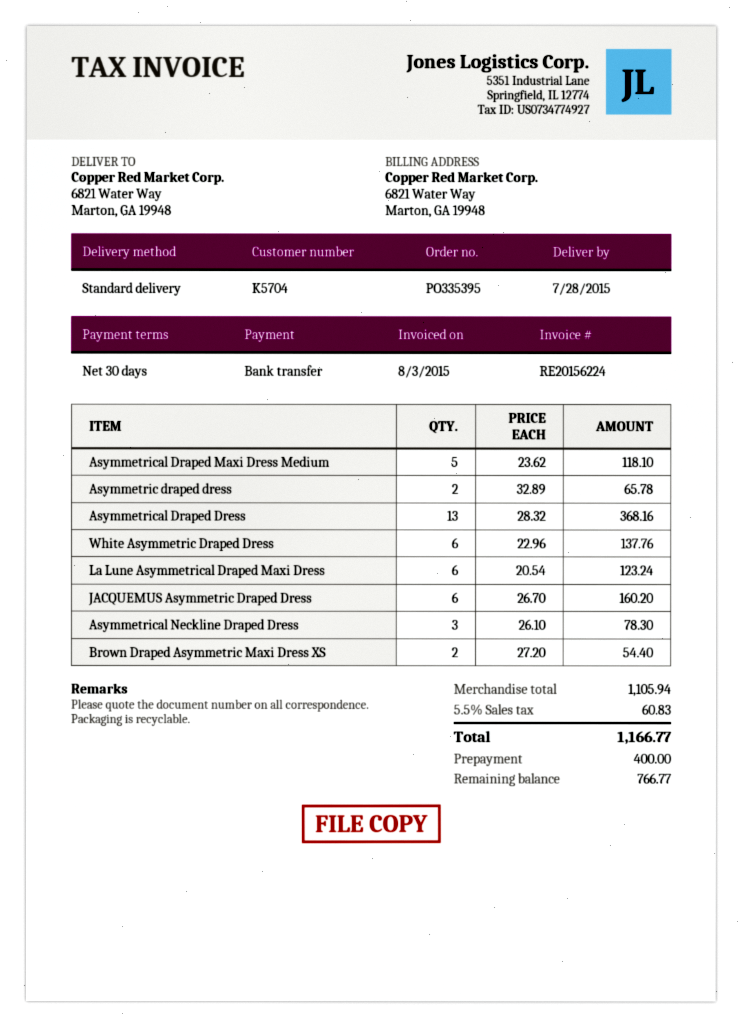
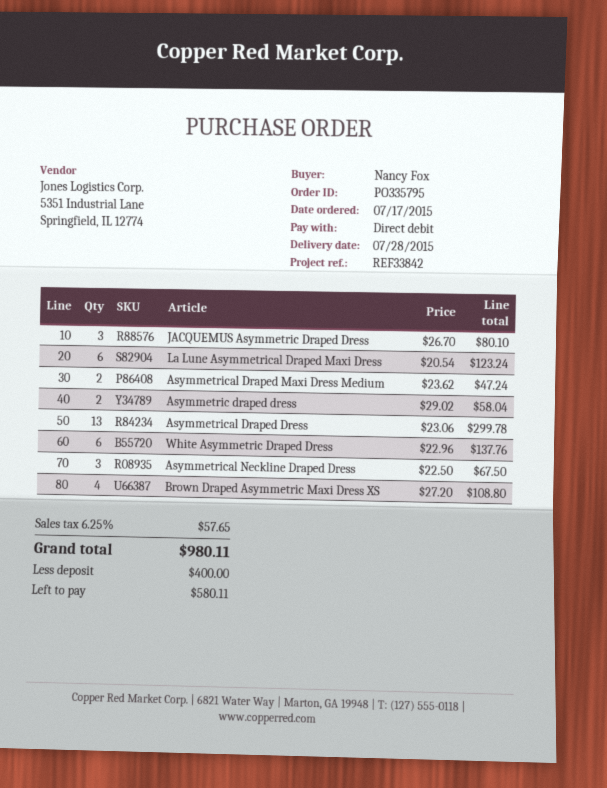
order number: PO335395 -> PO335795
payment method: bank transfer -> direct debit
Asymmetrical Draped Maxi Dress Medium: 5 x 23.62 = 118.10 -> 2 x 23.62 = 47.24
Asymmetric draped dress: 2 x 32.89 = 65.78 -> 2 x 29.02 = 58.04
Asymmetrical Draped Dress: 13 x 28.32 = 368.16 -> 13 x 23.06 = 299.78
JACQUEMUS Asymmetric Draped Dress: 6 x 26.70 = 160.20 -> 3 x 26.70 = 80.10
Asymmetrical Neckline Draped Dress: 3 x 26.10 = 78.30 -> 3 x 22.50 = 67.50
Brown Draped Asymmetric Maxi Dress XS: 2 x 27.20 = 54.40 -> 4 x 27.20 = 108.80
tax: 5.5% = 60.83 -> 6.25% = 57.65
total: 1166.77 -> 980.11
balance: 766.77 -> 580.11

